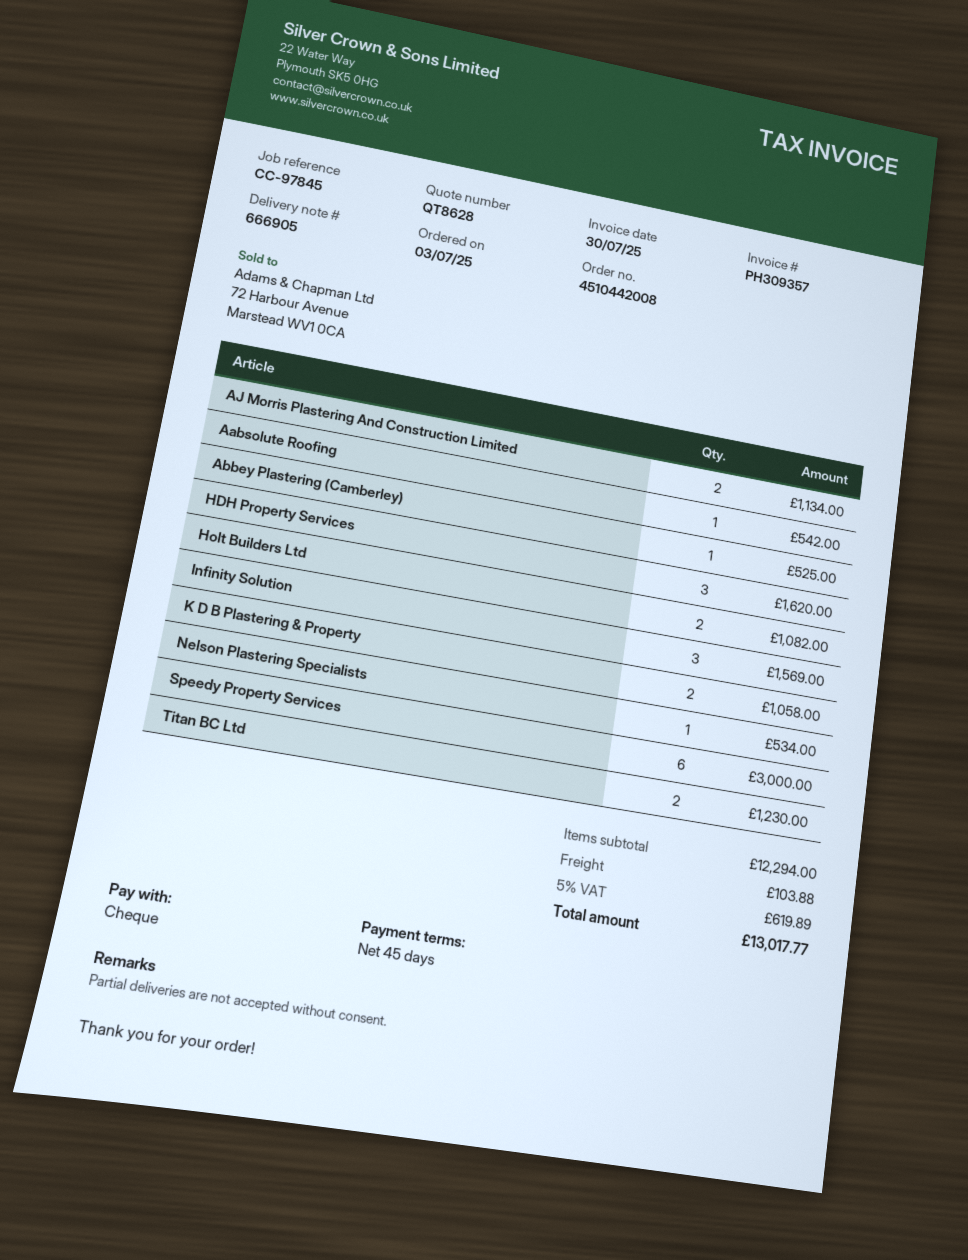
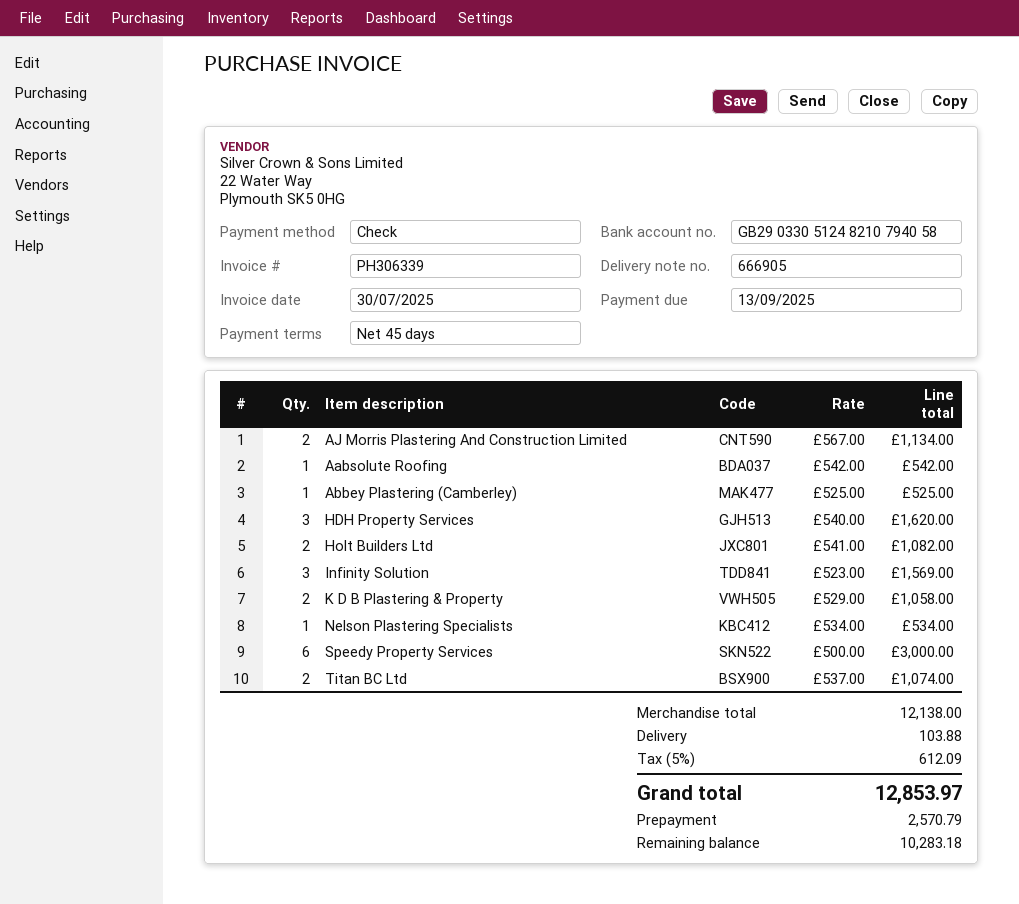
invoice number: PH309357 -> PH306339
Titan BC Ltd: 2 for 1230.00 -> 2 for 1074.00
subtotal: 12294.00 -> 12138.00
tax: 5% = 619.89 -> 5% = 612.09
total: 13017.77 -> 12853.97

